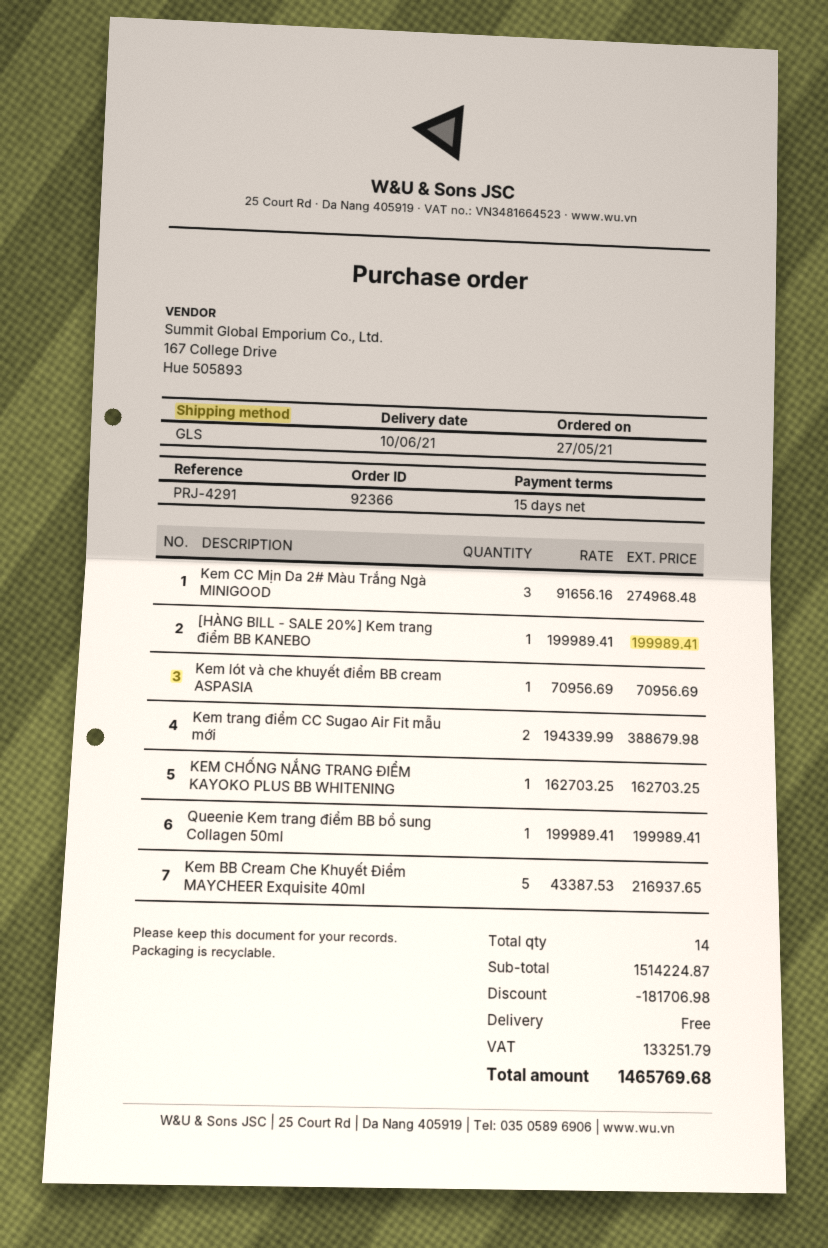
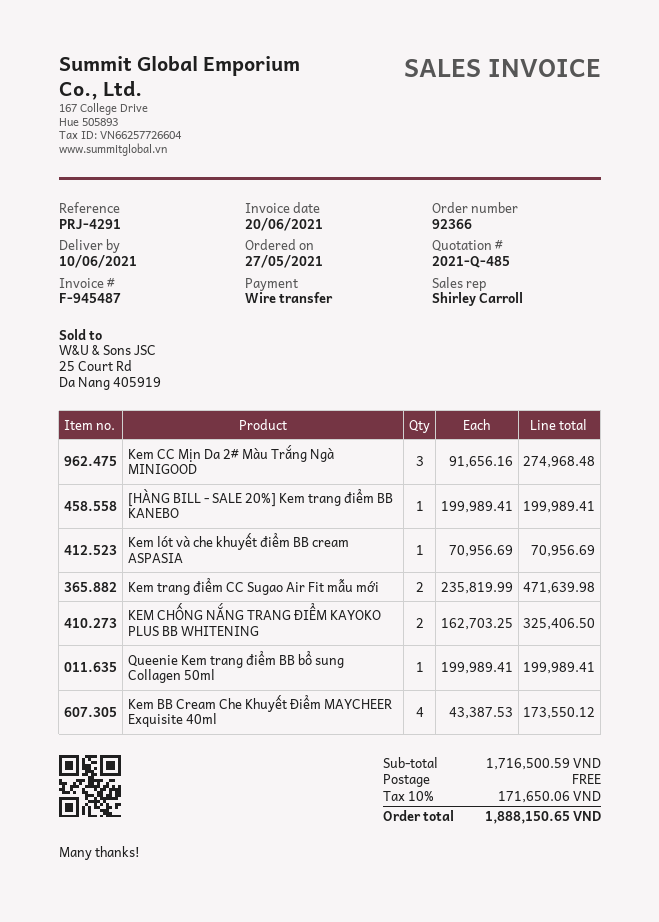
Kem trang điểm CC Sugao Air Fit mẫu mới: 2 x 194339.99 = 388679.98 -> 2 x 235819.99 = 471639.98
KEM CHỐNG NẮNG TRANG ĐIỂM KAYOKO PLUS BB WHITENING: 1 x 162703.25 = 162703.25 -> 2 x 162703.25 = 325406.50
Kem BB Cream Che Khuyết Điểm MAYCHEER Exquisite 40ml: 5 x 43387.53 = 216937.65 -> 4 x 43387.53 = 173550.12
subtotal: 1514224.87 -> 1716500.59
discount: 181706.98 -> none
tax: 133251.79 -> 171650.06
total: 1465769.68 -> 1888150.65

